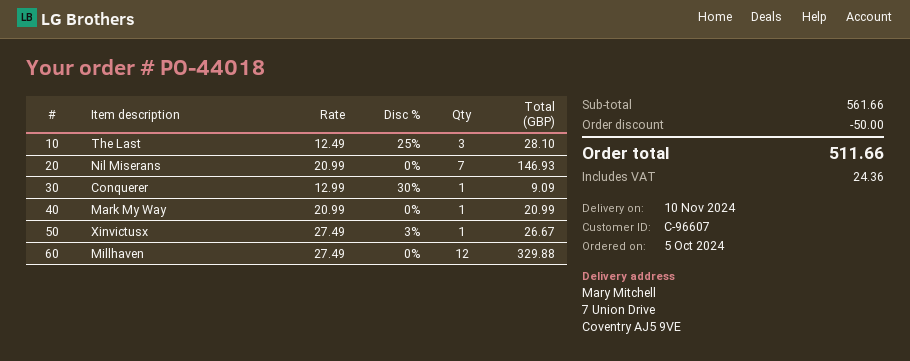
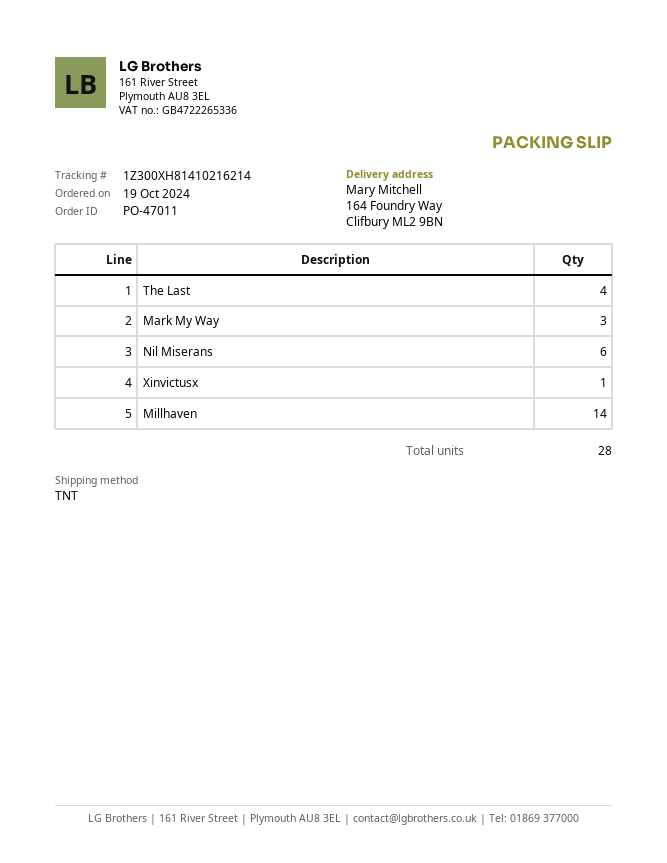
order number: PO-44018 -> PO-47011
order date: 2024-10-05 -> 2024-10-19
ship to: 7 Union Drive, Coventry AJ5 9VE -> 164 Foundry Way, Clifbury ML2 9BN
The Last: 3 -> 4
Nil Miserans: 7 -> 6
Conquerer: 1 -> none
Mark My Way: 1 -> 3
Millhaven: 12 -> 14

